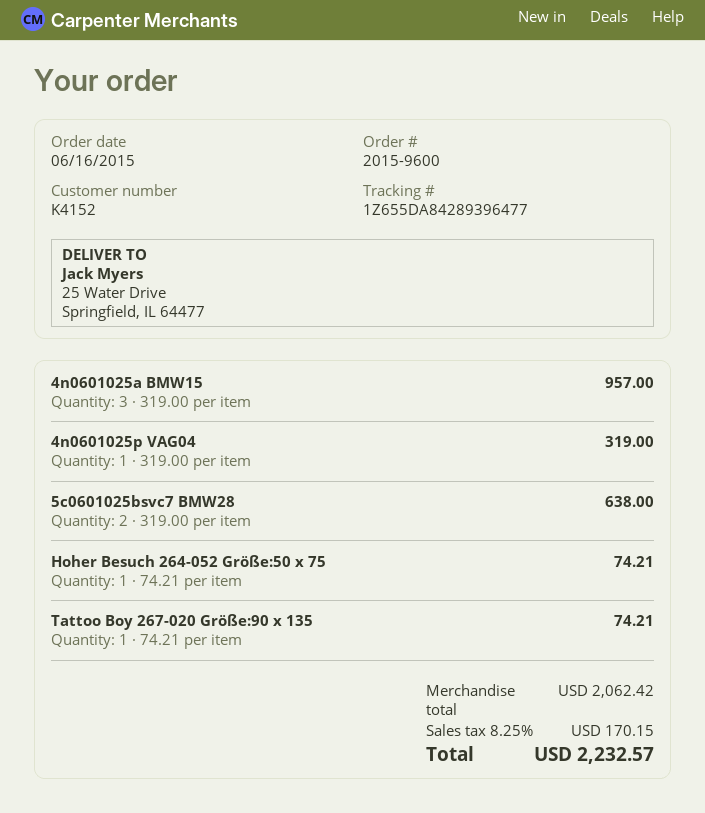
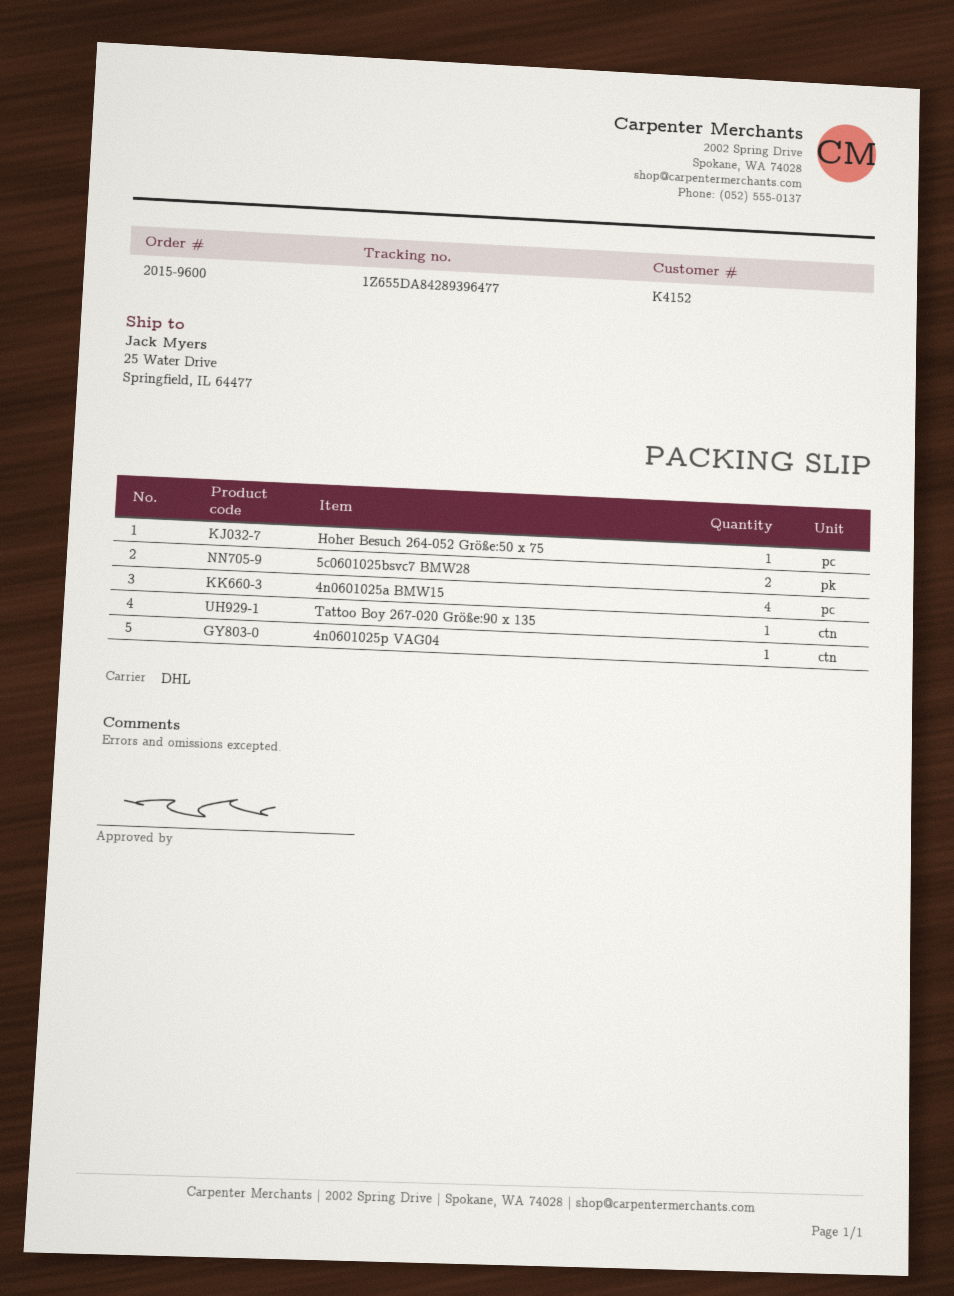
4n0601025a BMW15: 3 -> 4

